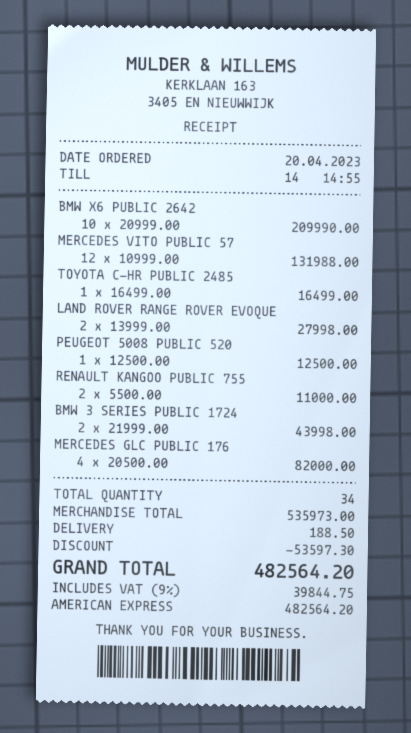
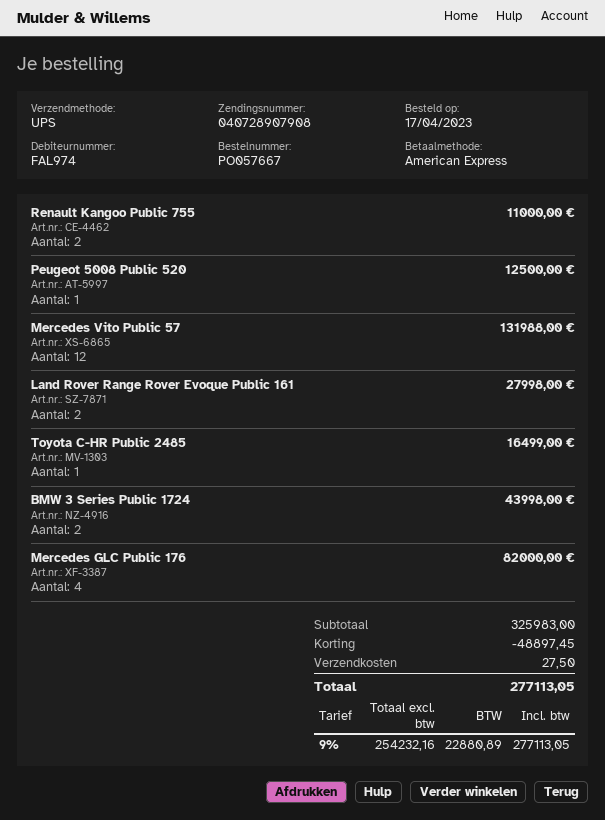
order date: 2023-04-20 -> 2023-04-17
BMW X6 PUBLIC 2642: 10 for 209990.00 -> none
subtotal: 535973.00 -> 325983.00
discount: 53597.30 -> 48897.45
shipping: 188.50 -> 27.50
tax: 9% = 39844.75 -> 9% = 22880.89
total: 482564.20 -> 277113.05

